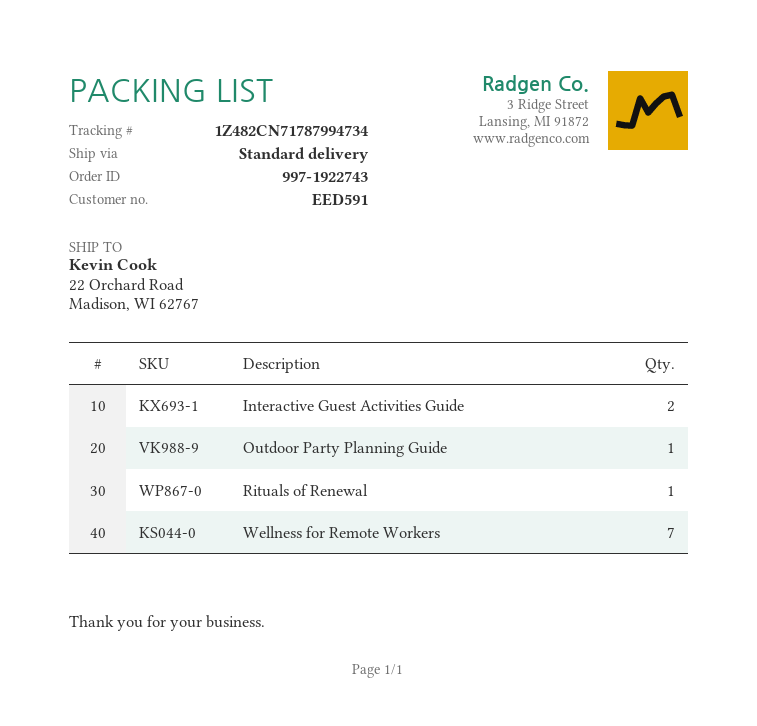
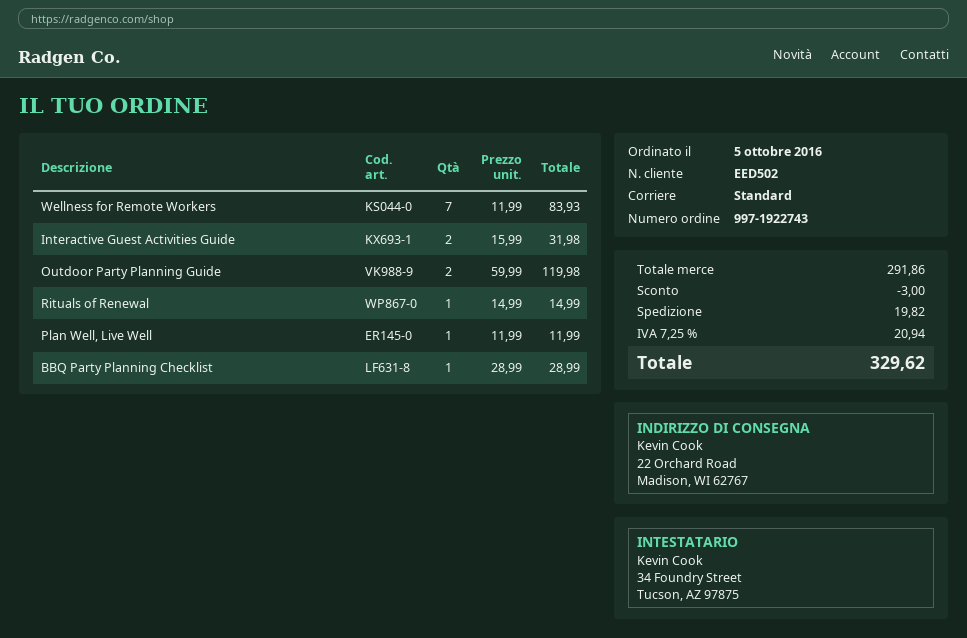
customer number: EED591 -> EED502
Outdoor Party Planning Guide: 1 -> 2
Plan Well, Live Well: none -> 1
BBQ Party Planning Checklist: none -> 1

